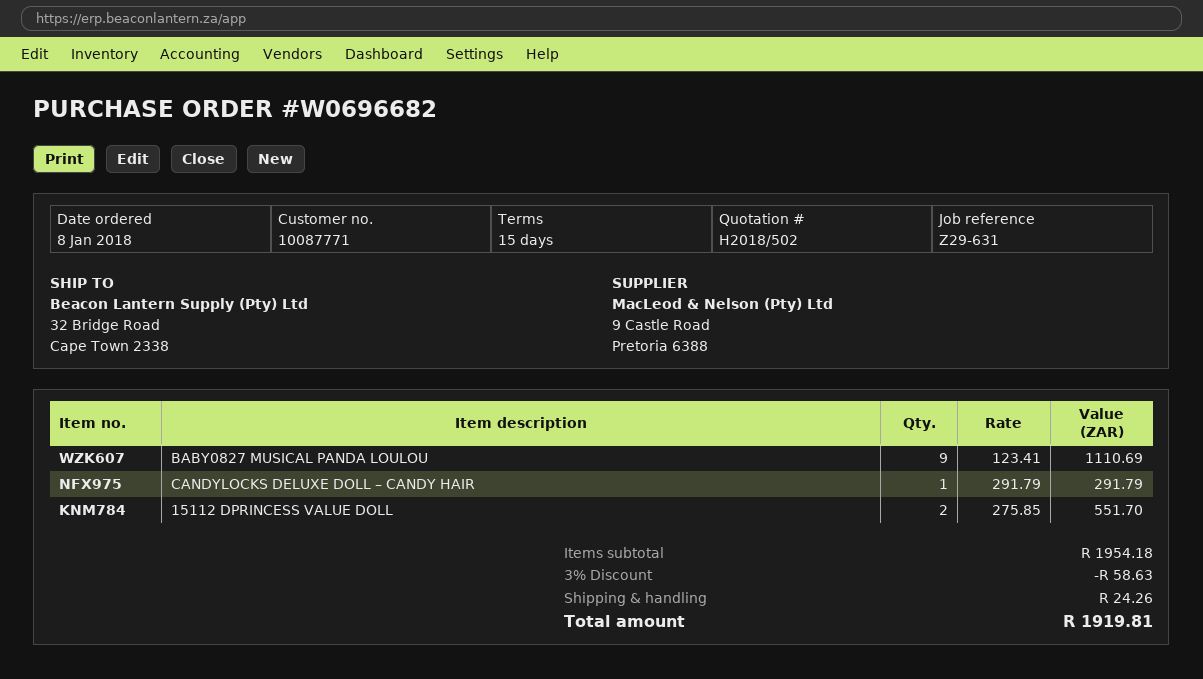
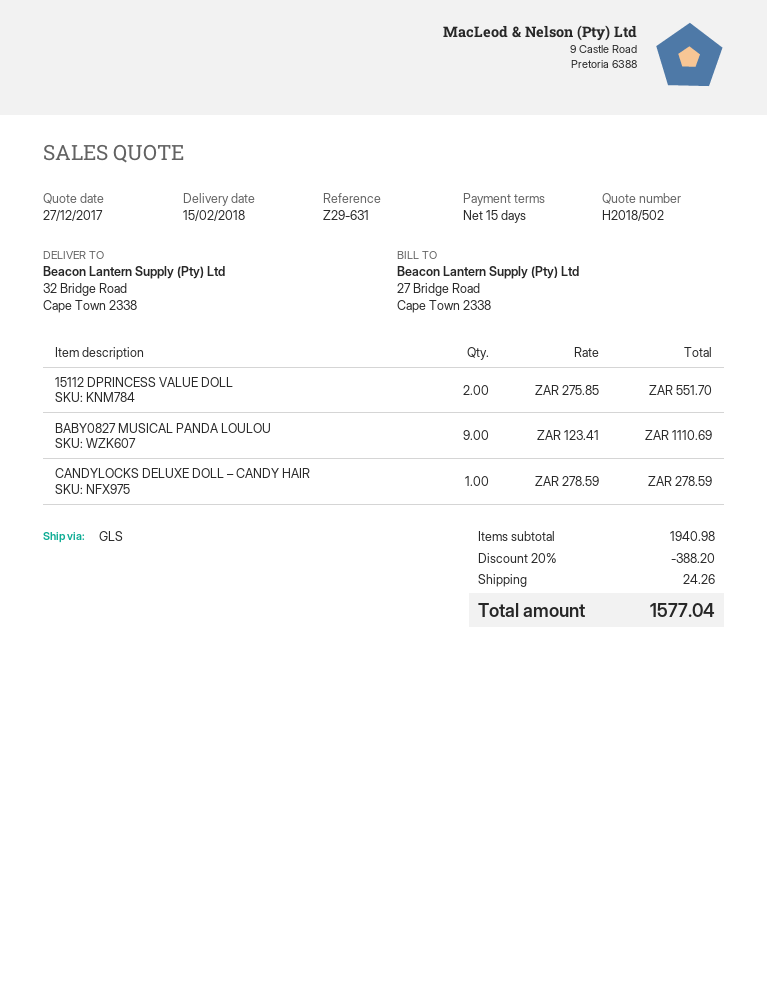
CANDYLOCKS DELUXE DOLL – CANDY HAIR: 1 x 291.79 = 291.79 -> 1 x 278.59 = 278.59
subtotal: 1954.18 -> 1940.98
discount: 3% = 58.63 -> 20% = 388.20
total: 1919.81 -> 1577.04

